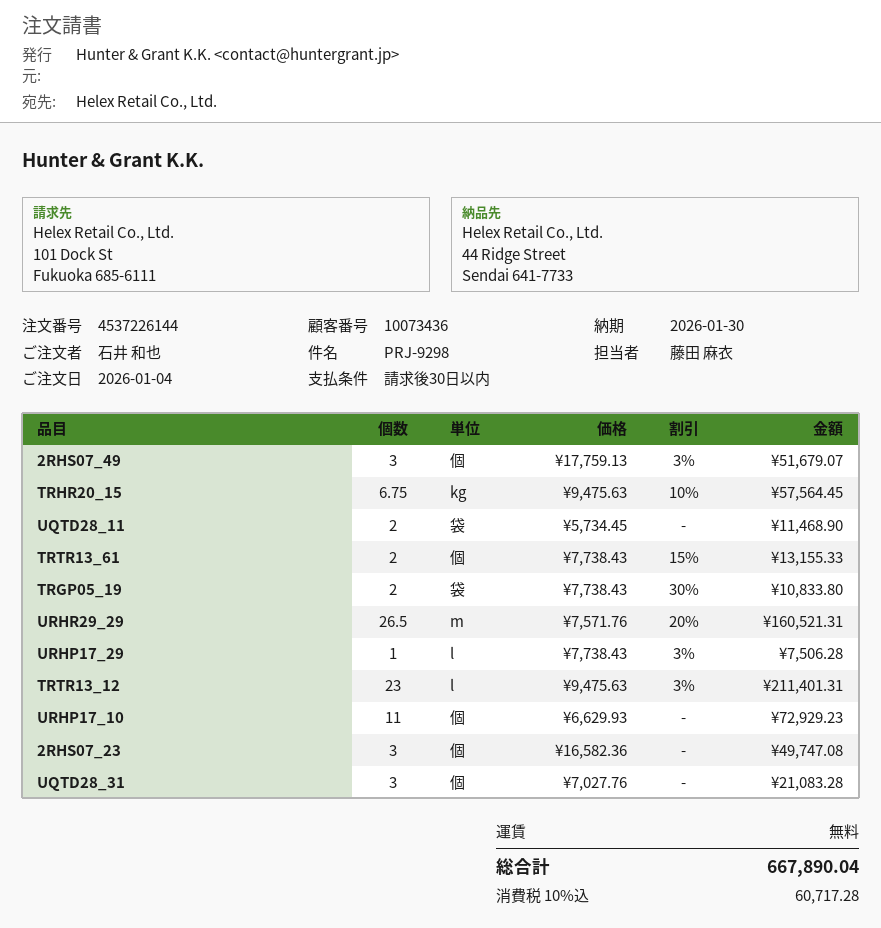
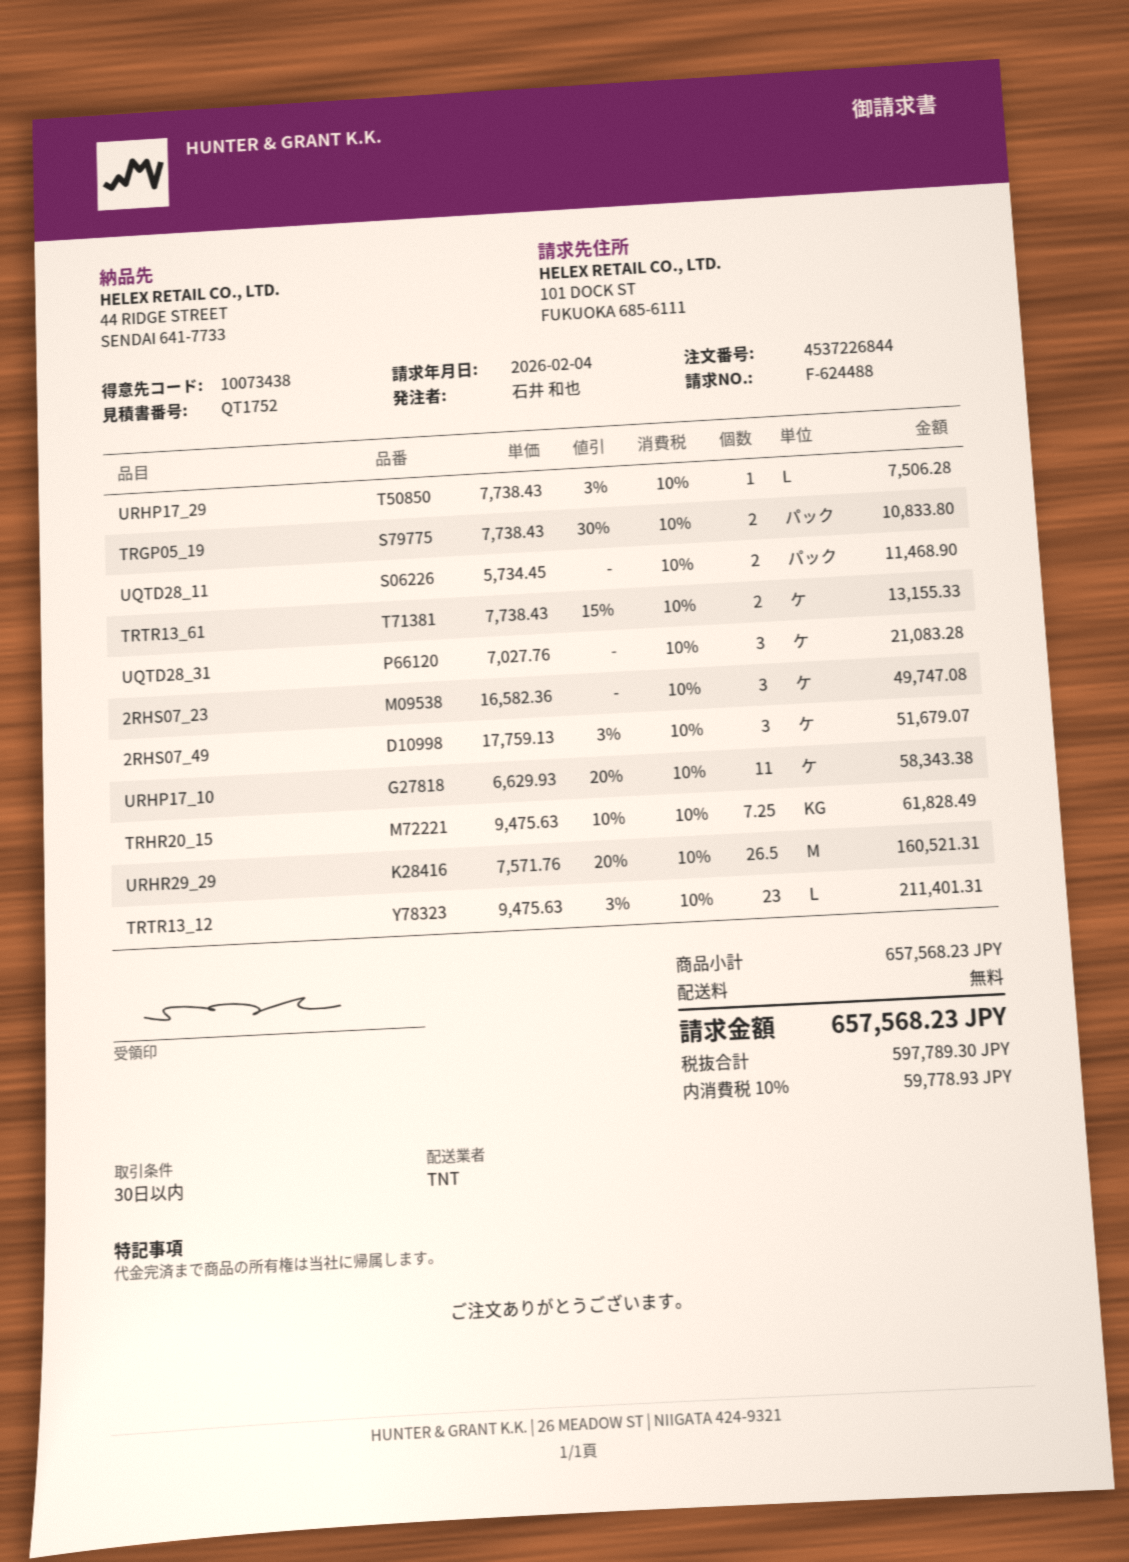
order number: 4537226144 -> 4537226844
customer number: 10073436 -> 10073438
TRHR20_15: 6.75 x 9475.63 - 10% = 57564.45 -> 7.25 x 9475.63 - 10% = 61828.49
URHP17_10: 11 x 6629.93 = 72929.23 -> 11 x 6629.93 - 20% = 58343.38
tax: 10% = 60717.28 -> 10% = 59778.93
total: 667890.04 -> 657568.23

